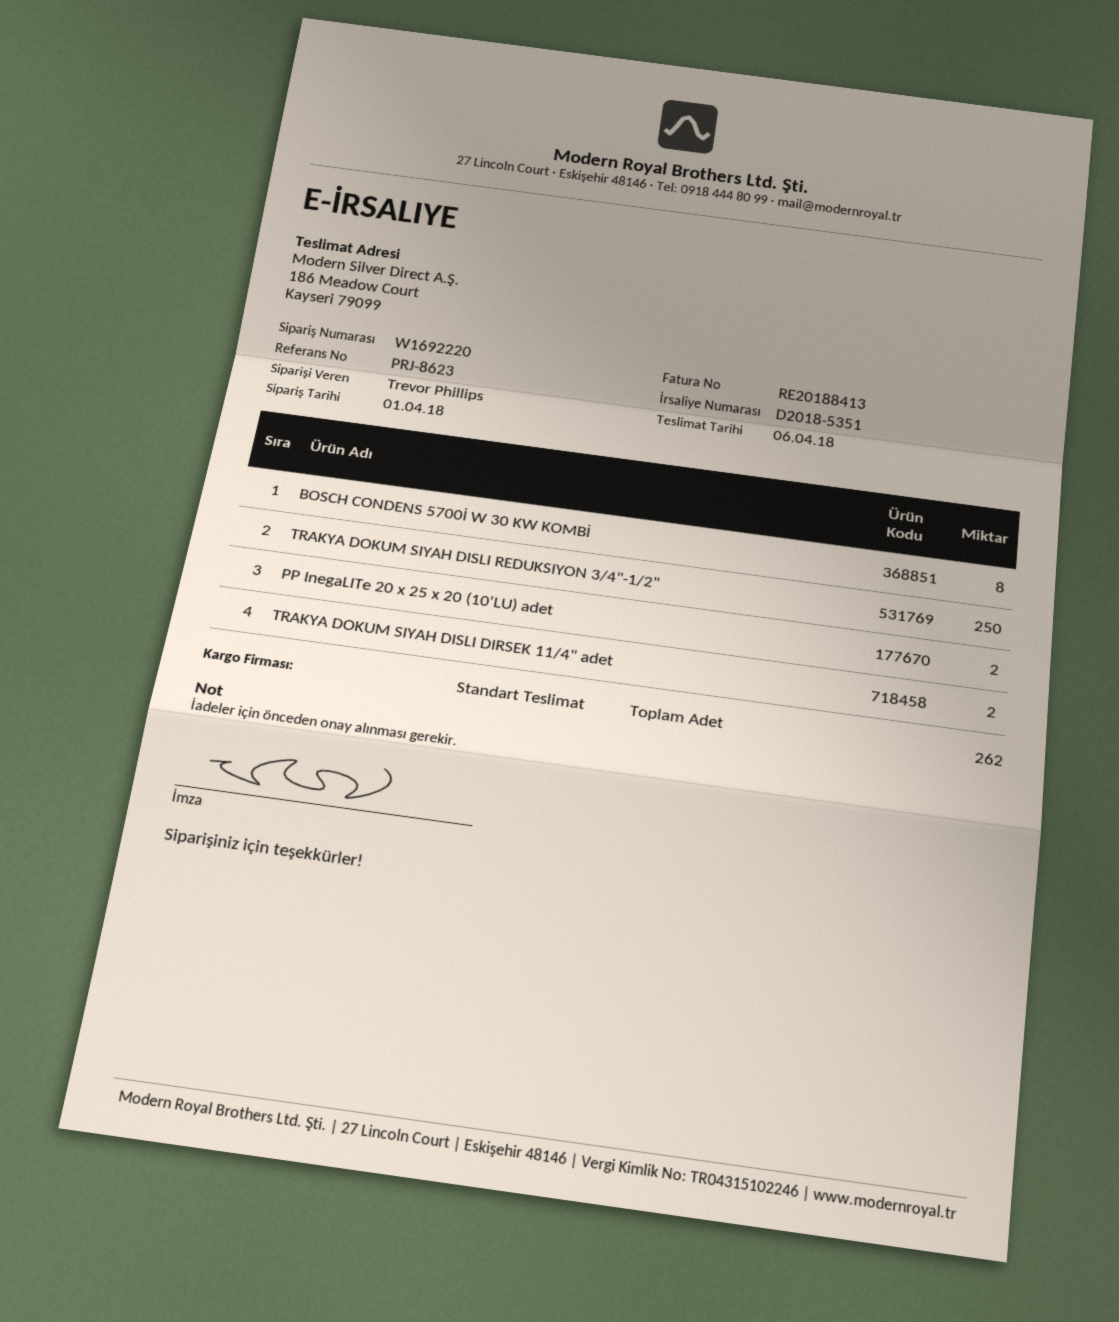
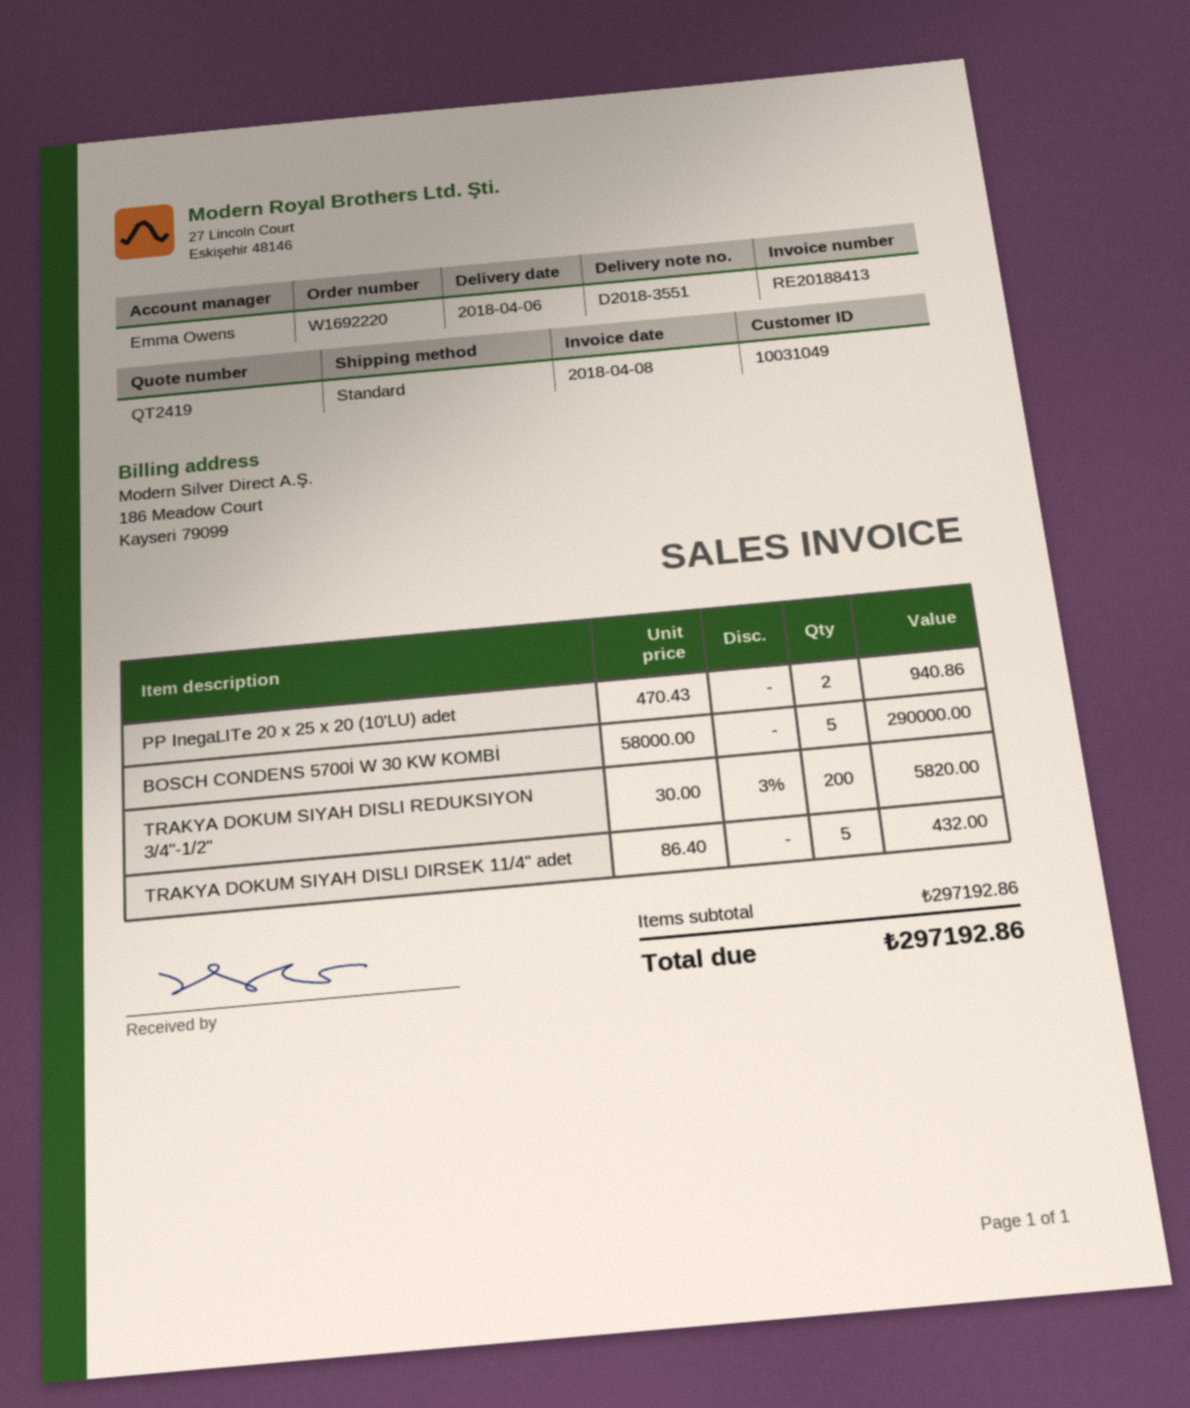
delivery note number: D2018-5351 -> D2018-3551
BOSCH CONDENS 5700İ W 30 KW KOMBİ: 8 -> 5
TRAKYA DOKUM SIYAH DISLI REDUKSIYON 3/4"-1/2": 250 -> 200
TRAKYA DOKUM SIYAH DISLI DIRSEK 11/4" adet: 2 -> 5

